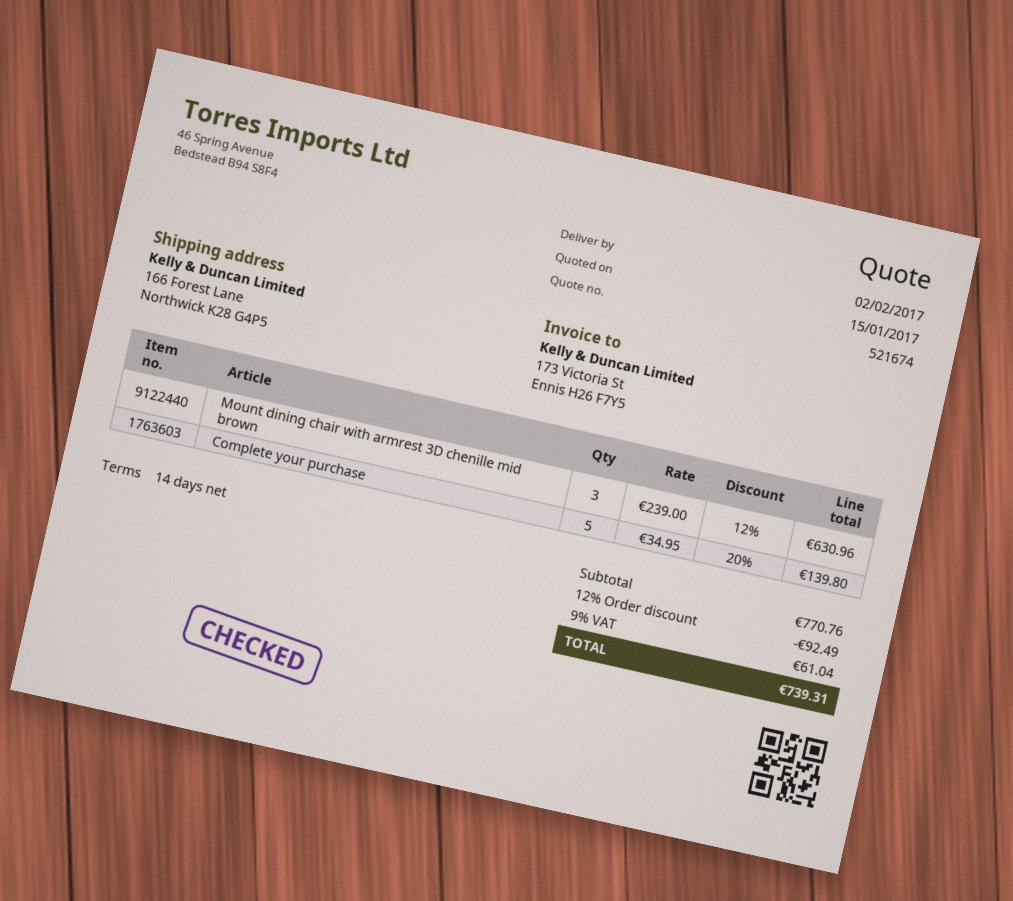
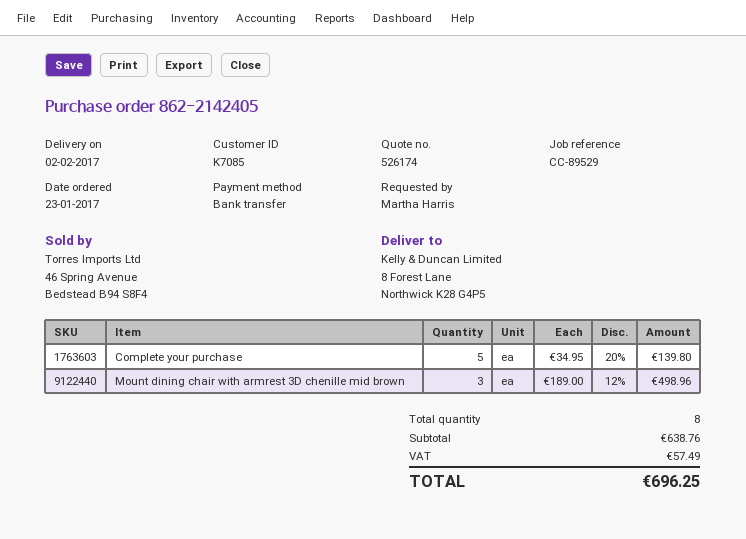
quote number: 521674 -> 526174
ship to: 166 Forest Lane, Northwick K28 G4P5 -> 8 Forest Lane, Northwick K28 G4P5
Mount dining chair with armrest 3D chenille mid brown: 3 x 239.00 - 12% = 630.96 -> 3 x 189.00 - 12% = 498.96
subtotal: 770.76 -> 638.76
discount: 12% = 92.49 -> none
tax: 61.04 -> 57.49
total: 739.31 -> 696.25

